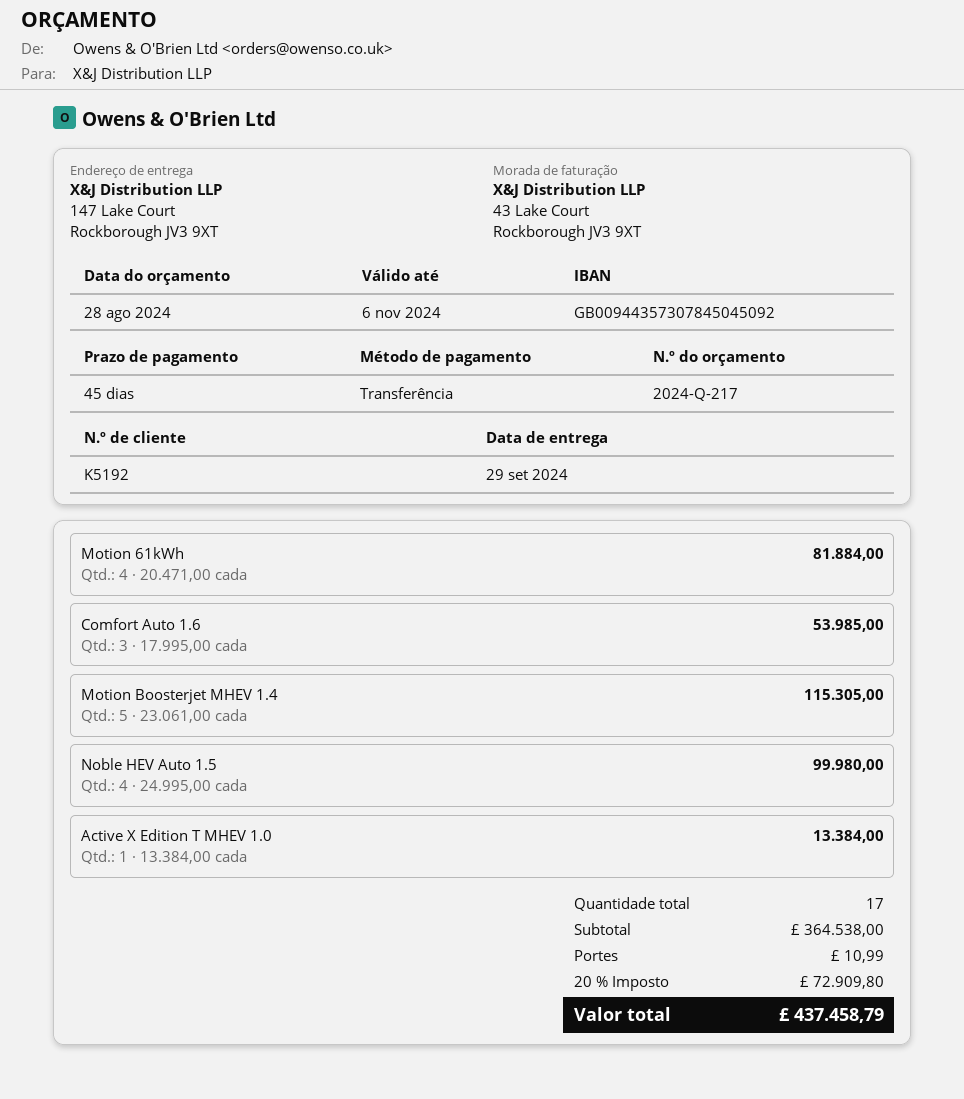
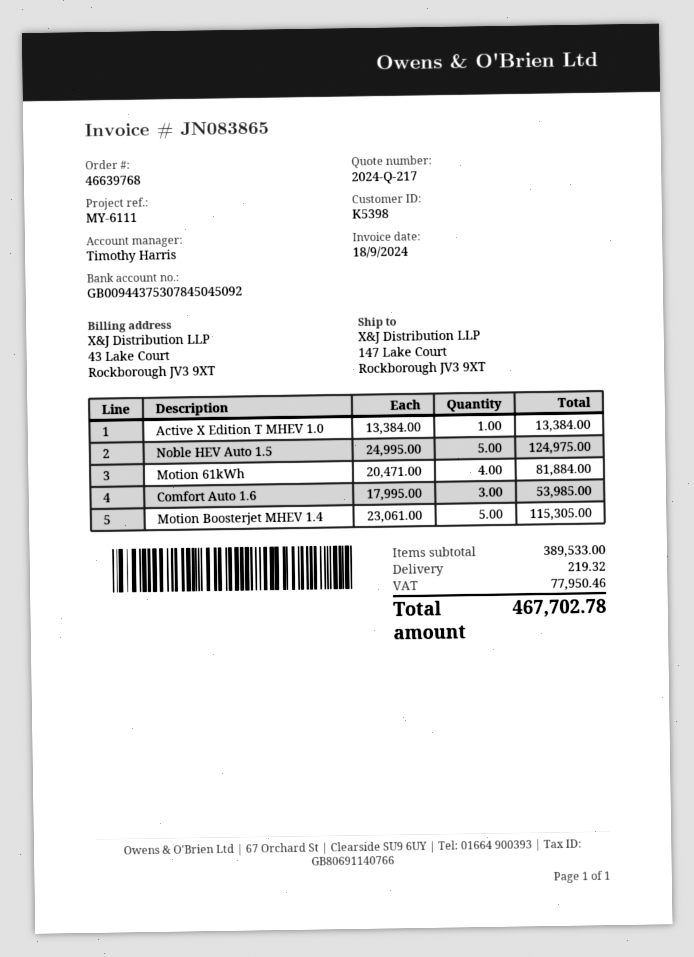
customer number: K5192 -> K5398
bank account: GB00944357307845045092 -> GB00944375307845045092
Noble HEV Auto 1.5: 4 x 24995.00 = 99980.00 -> 5 x 24995.00 = 124975.00
subtotal: 364538.00 -> 389533.00
shipping: 10.99 -> 219.32
tax: 72909.80 -> 77950.46
total: 437458.79 -> 467702.78

